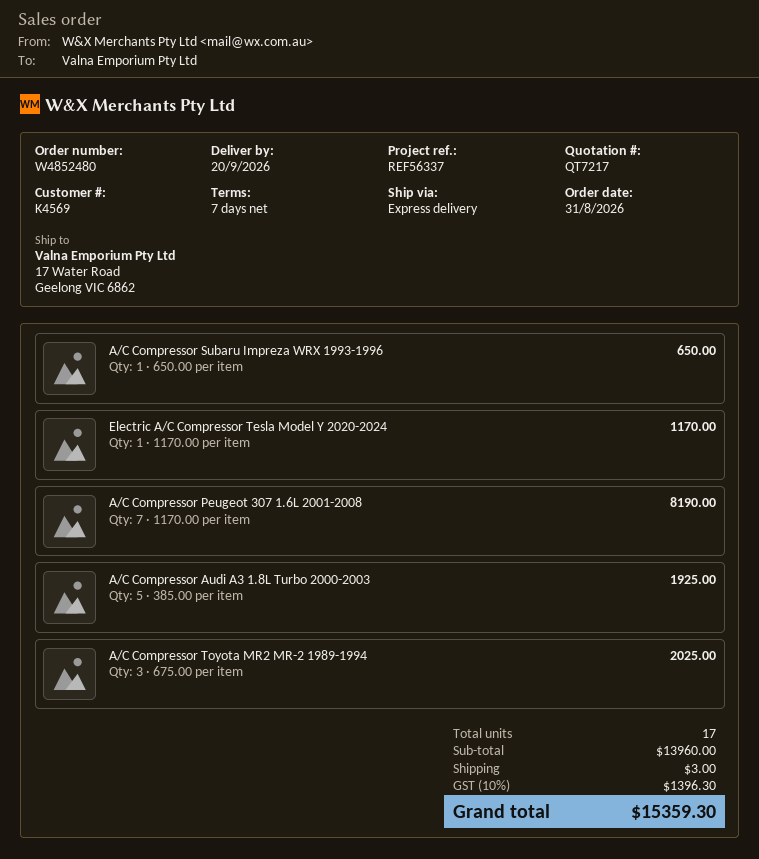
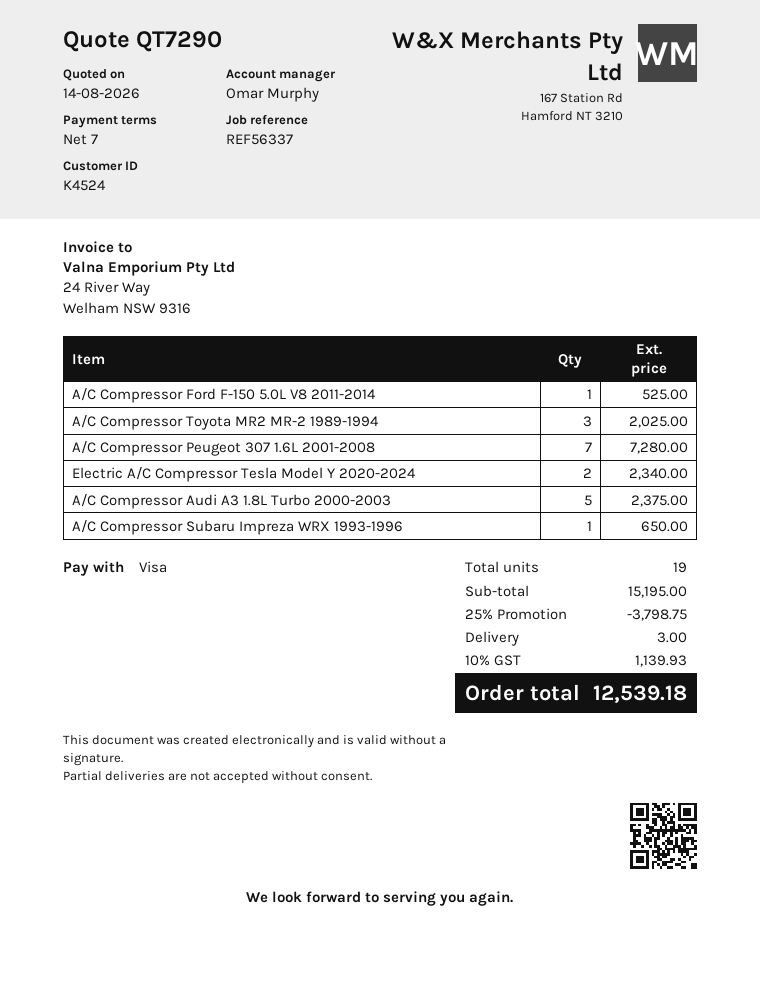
quote number: QT7217 -> QT7290
customer number: K4569 -> K4524
Electric A/C Compressor Tesla Model Y 2020-2024: 1 for 1170.00 -> 2 for 2340.00
A/C Compressor Peugeot 307 1.6L 2001-2008: 7 for 8190.00 -> 7 for 7280.00
A/C Compressor Audi A3 1.8L Turbo 2000-2003: 5 for 1925.00 -> 5 for 2375.00
A/C Compressor Ford F-150 5.0L V8 2011-2014: none -> 1 for 525.00
total quantity: 17 -> 19
subtotal: 13960.00 -> 15195.00
discount: none -> 25% = 3798.75
tax: 10% = 1396.30 -> 10% = 1139.93
total: 15359.30 -> 12539.18

